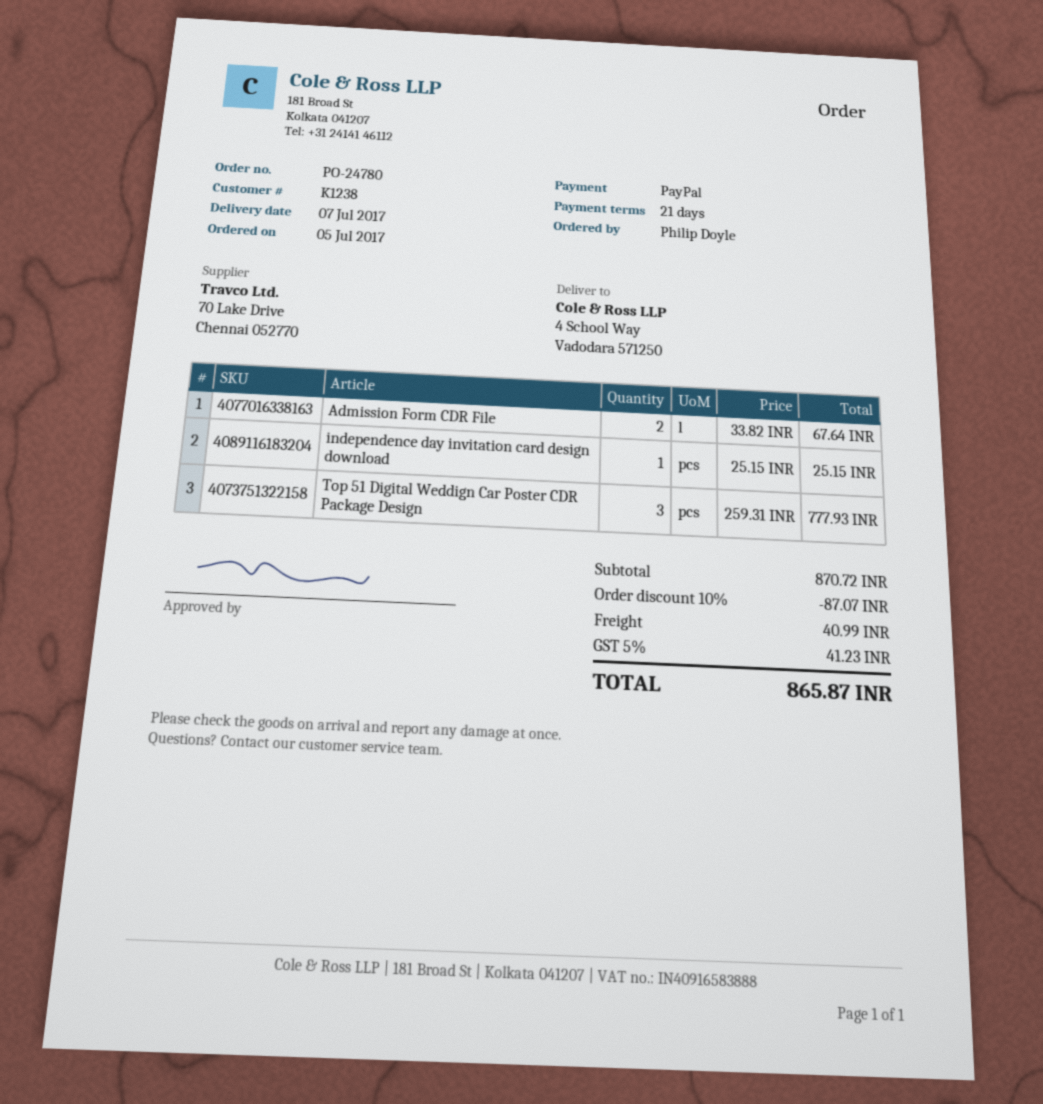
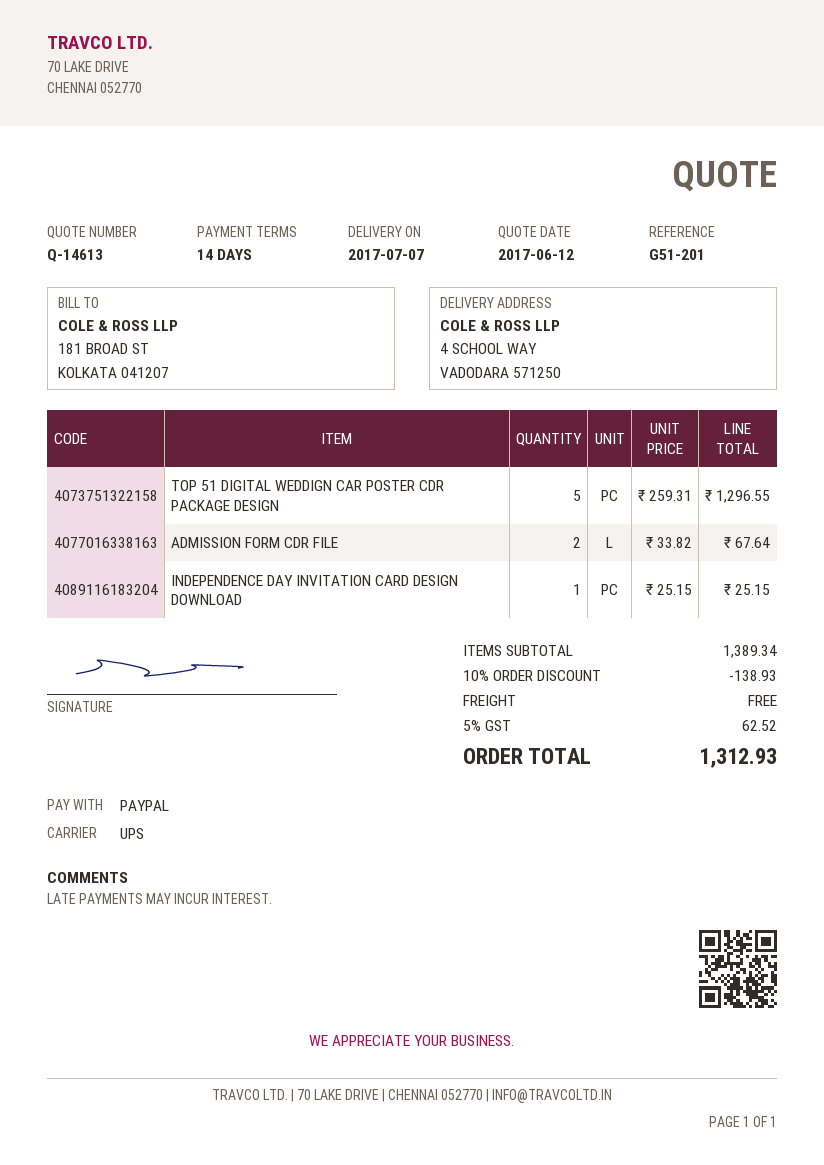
payment terms: 21 days -> 14 days
Top 51 Digital Weddign Car Poster CDR Package Design: 3 x 259.31 = 777.93 -> 5 x 259.31 = 1296.55
subtotal: 870.72 -> 1389.34
discount: 10% = 87.07 -> 10% = 138.93
shipping: 40.99 -> 0.00
tax: 5% = 41.23 -> 5% = 62.52
total: 865.87 -> 1312.93

